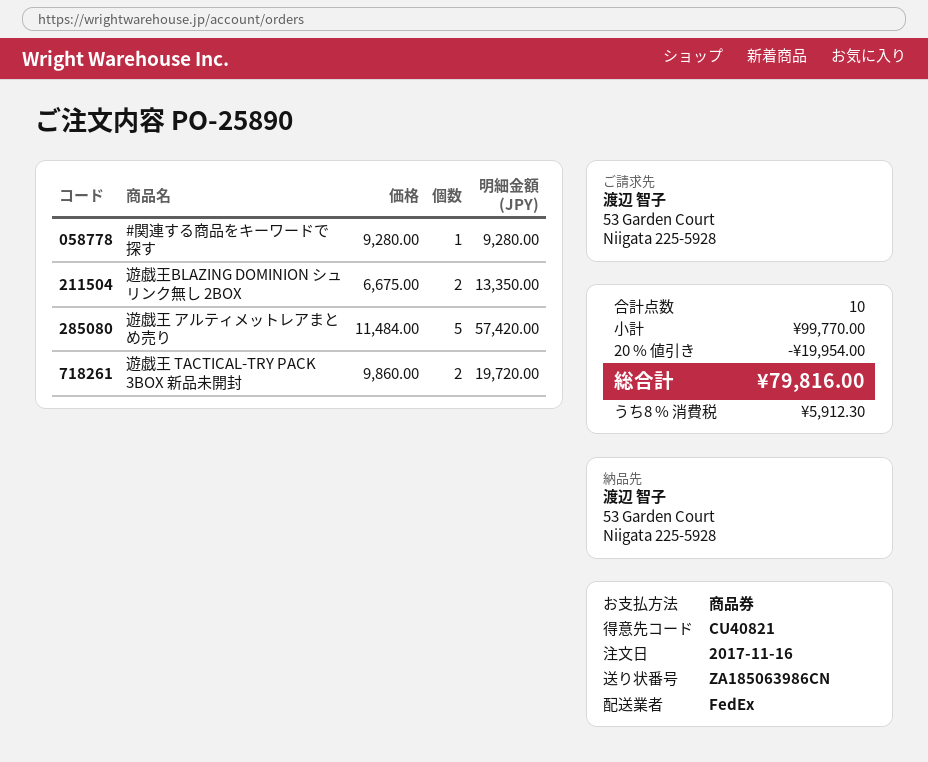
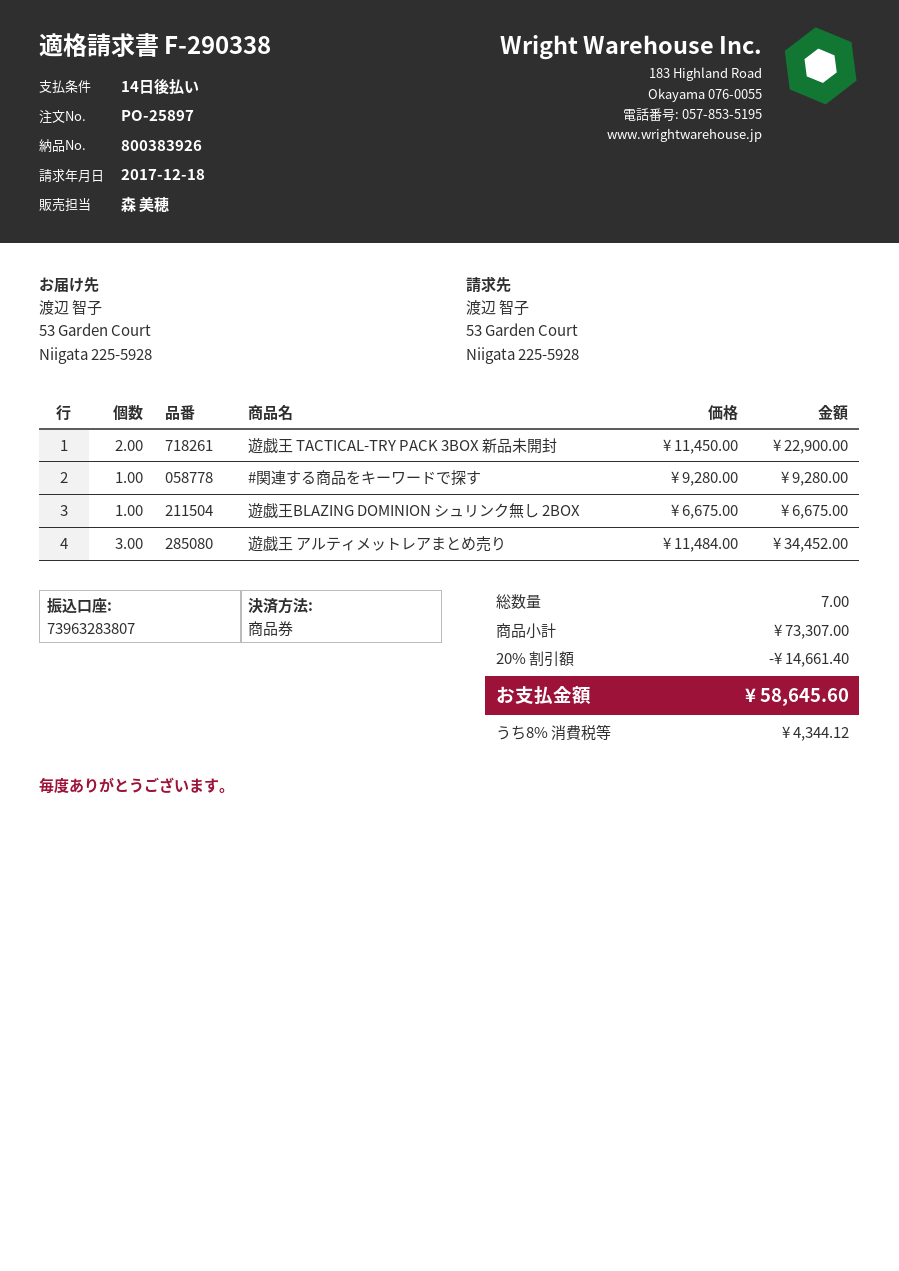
order number: PO-25890 -> PO-25897
遊戯王BLAZING DOMINION シュリンク無し 2BOX: 2 x 6675.00 = 13350.00 -> 1 x 6675.00 = 6675.00
遊戯王 アルティメットレアまとめ売り: 5 x 11484.00 = 57420.00 -> 3 x 11484.00 = 34452.00
遊戯王 TACTICAL-TRY PACK 3BOX 新品未開封: 2 x 9860.00 = 19720.00 -> 2 x 11450.00 = 22900.00
total quantity: 10 -> 7
subtotal: 99770.00 -> 73307.00
discount: 20% = 19954.00 -> 20% = 14661.40
tax: 8% = 5912.30 -> 8% = 4344.12
total: 79816.00 -> 58645.60

